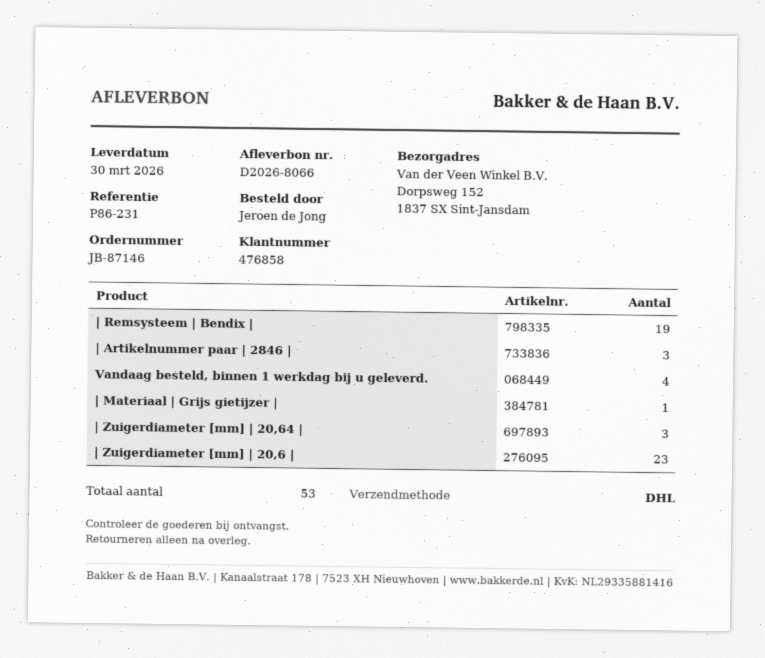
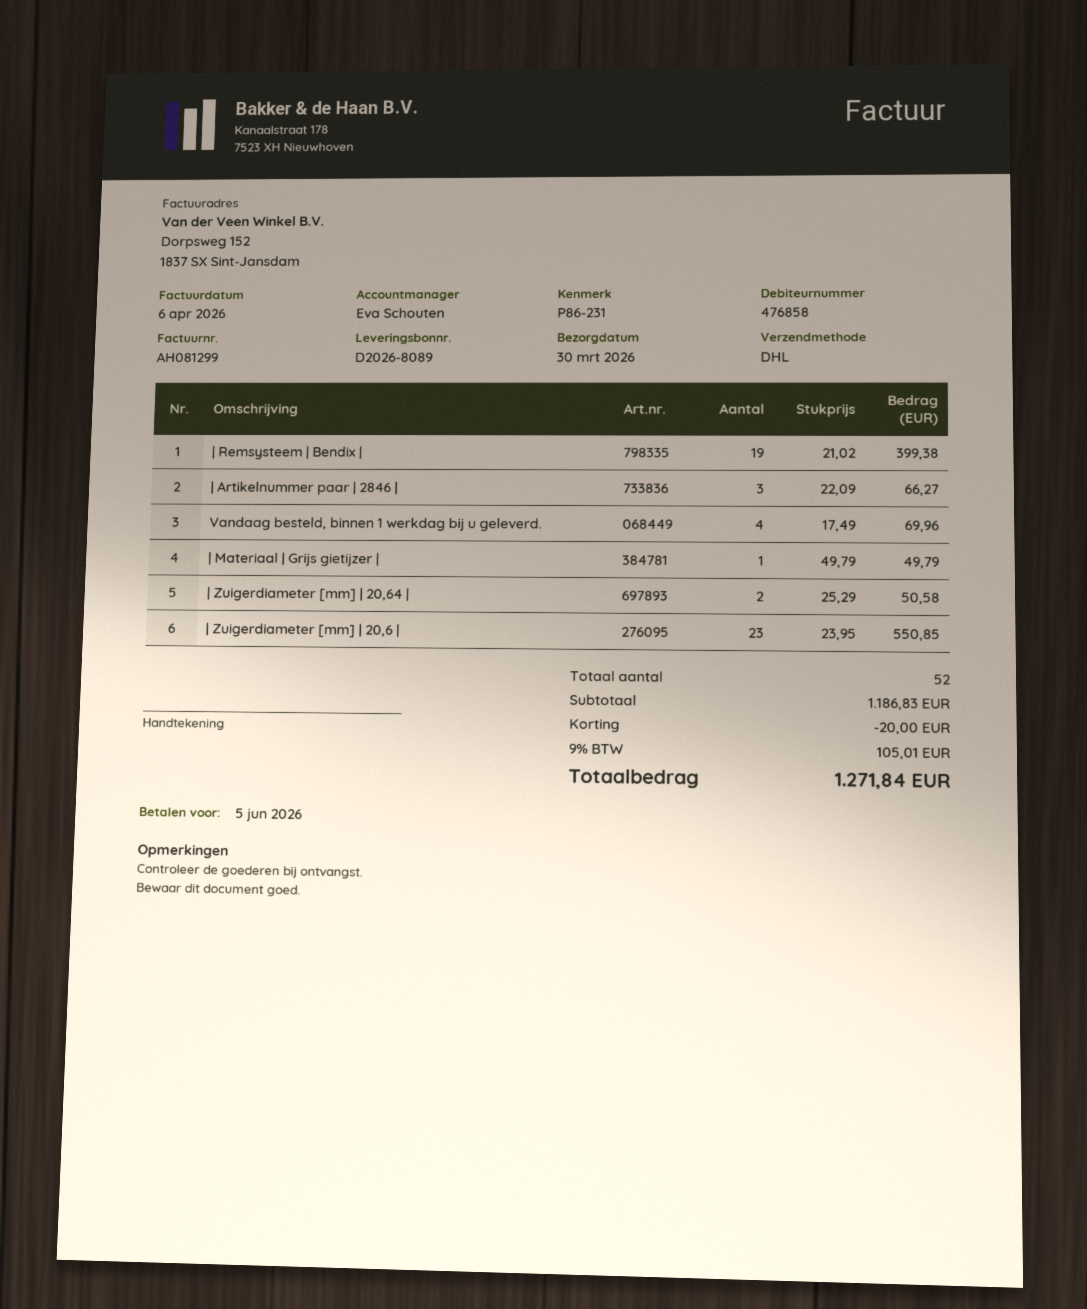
delivery note number: D2026-8066 -> D2026-8089
| Zuigerdiameter [mm] | 20,64 |: 3 -> 2
total quantity: 53 -> 52

